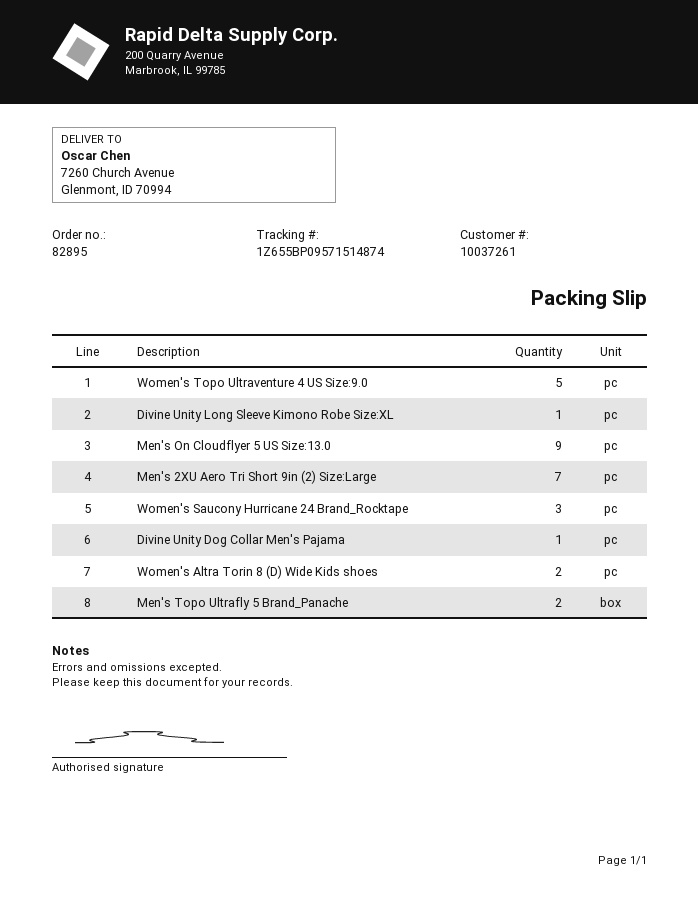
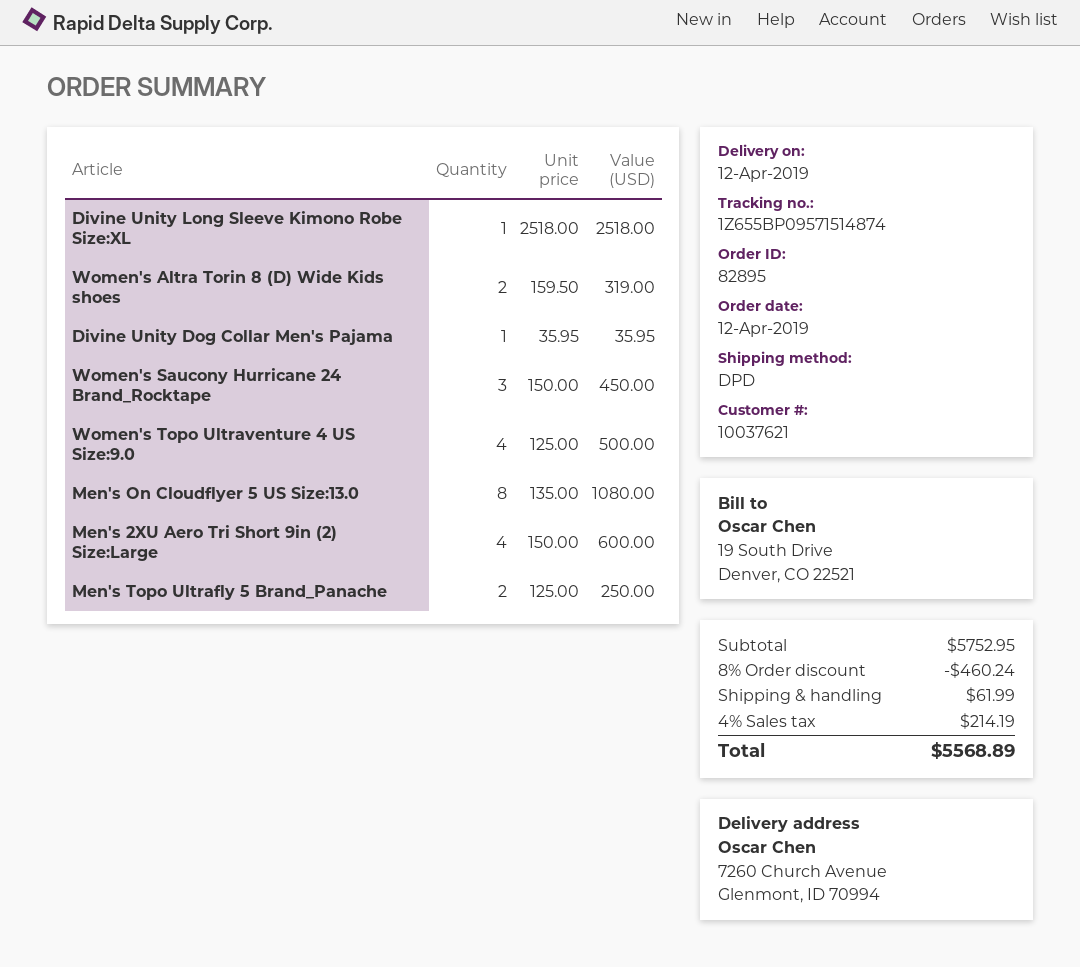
customer number: 10037261 -> 10037621
Women's Topo Ultraventure 4 US Size:9.0: 5 -> 4
Men's On Cloudflyer 5 US Size:13.0: 9 -> 8
Men's 2XU Aero Tri Short 9in (2) Size:Large: 7 -> 4

